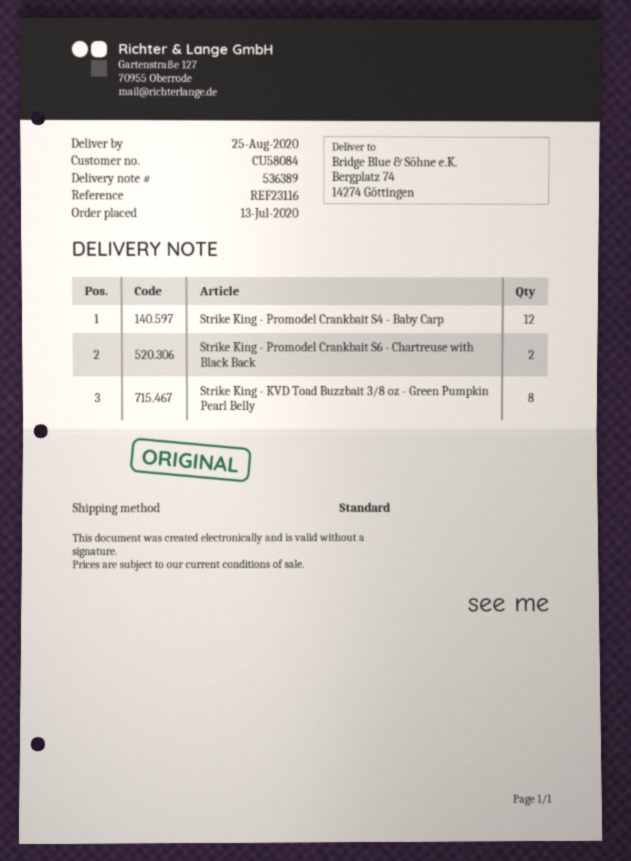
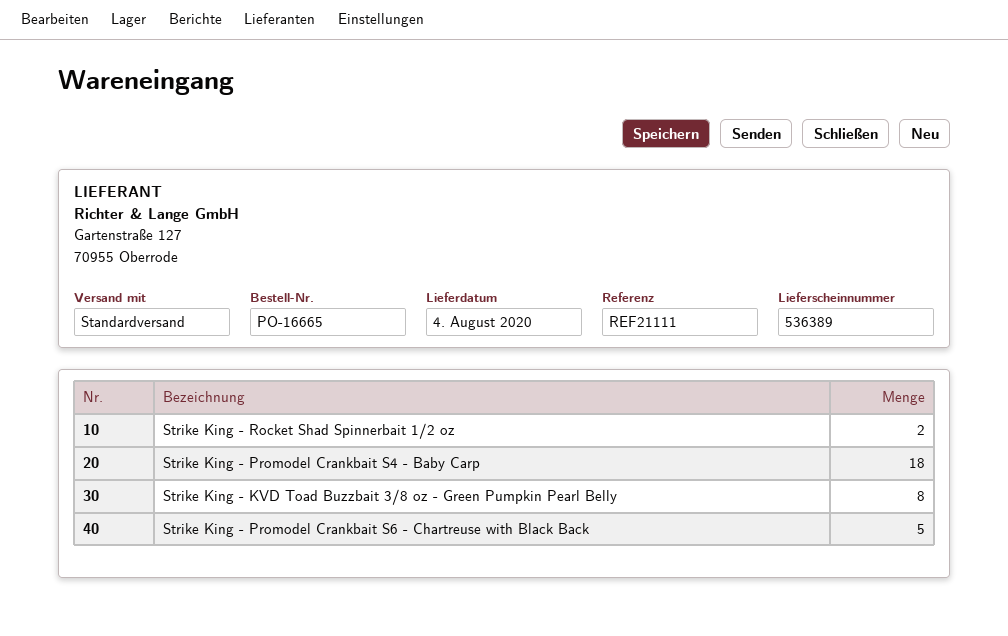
delivery date: 2020-08-25 -> 2020-08-04
reference: REF23116 -> REF21111
Strike King - Promodel Crankbait S4 - Baby Carp: 12 -> 18
Strike King - Promodel Crankbait S6 - Chartreuse with Black Back: 2 -> 5
Strike King - Rocket Shad Spinnerbait 1/2 oz: none -> 2

